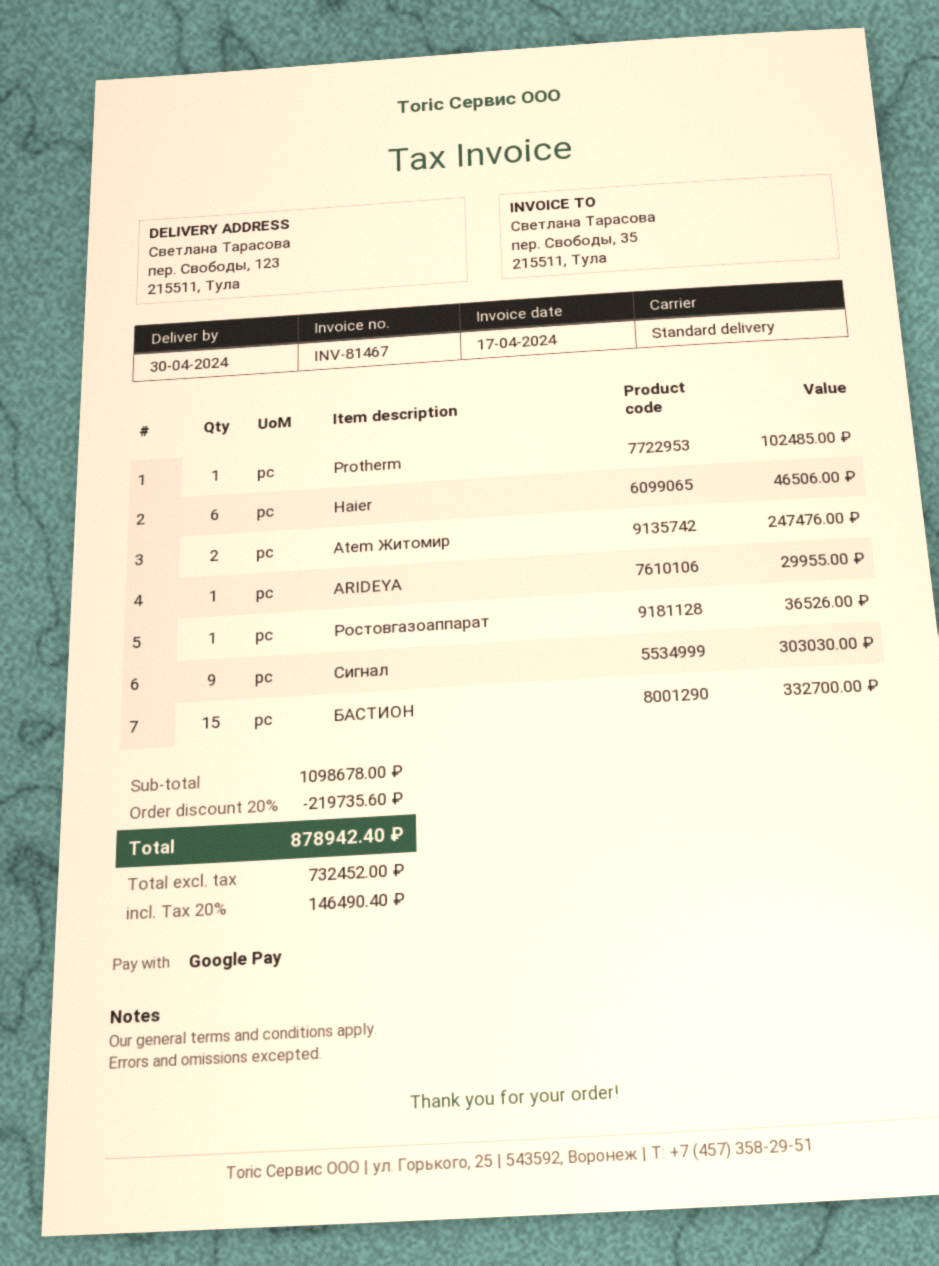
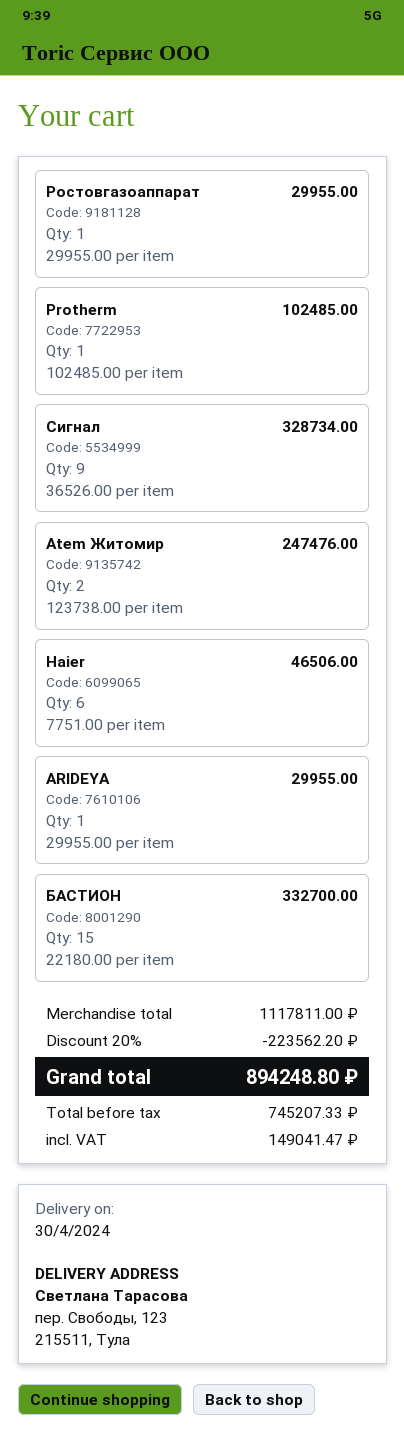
Ростовгазоаппарат: 1 for 36526.00 -> 1 for 29955.00
Сигнал: 9 for 303030.00 -> 9 for 328734.00
subtotal: 1098678.00 -> 1117811.00
discount: 20% = 219735.60 -> 20% = 223562.20
net: 732452.00 -> 745207.33
tax: 146490.40 -> 149041.47
total: 878942.40 -> 894248.80

